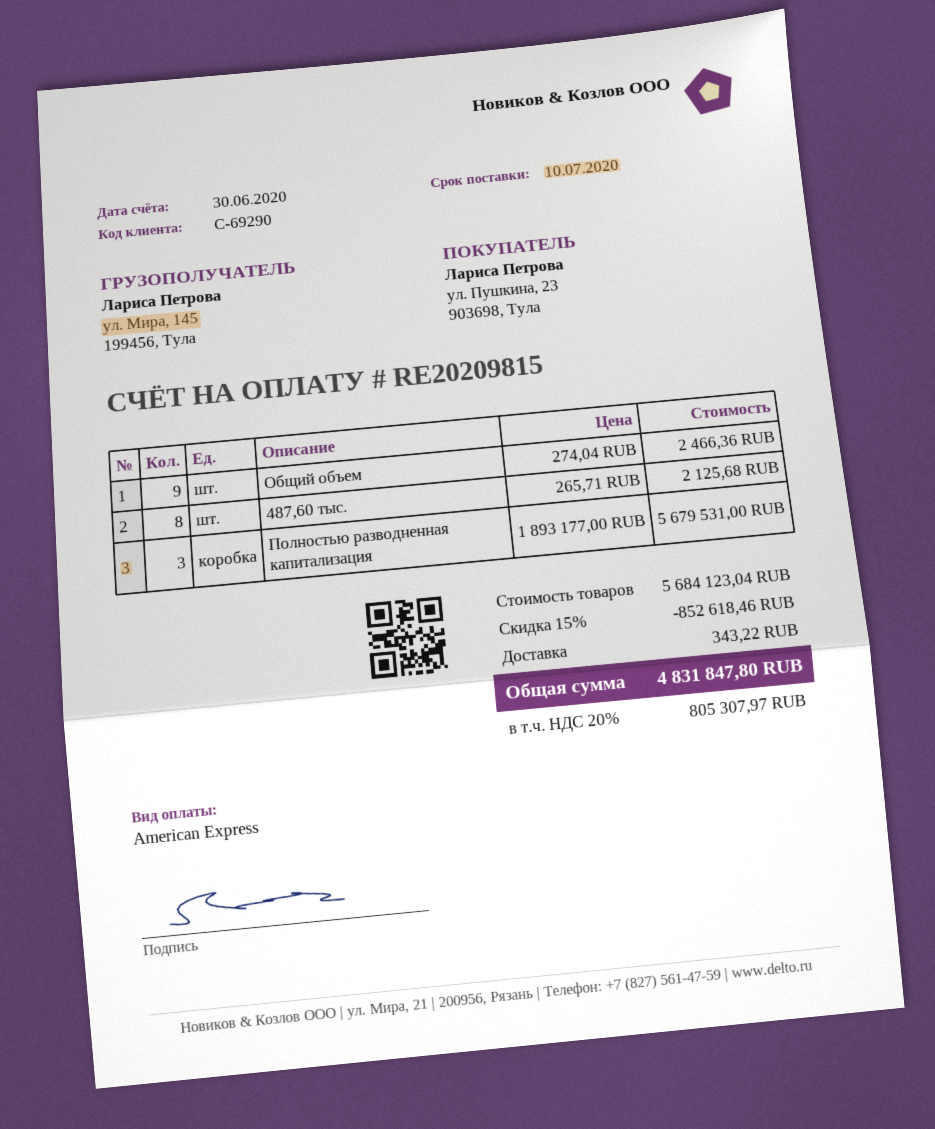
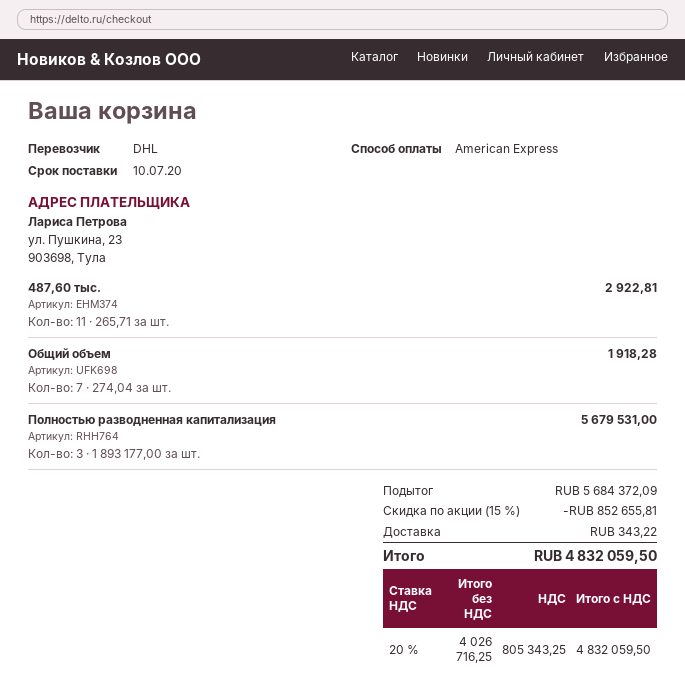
Общий объем: 9 x 274.04 = 2466.36 -> 7 x 274.04 = 1918.28
487,60 тыс.: 8 x 265.71 = 2125.68 -> 11 x 265.71 = 2922.81
subtotal: 5684123.04 -> 5684372.09
discount: 15% = 852618.46 -> 15% = 852655.81
tax: 20% = 805307.97 -> 20% = 805343.25
total: 4831847.80 -> 4832059.50

